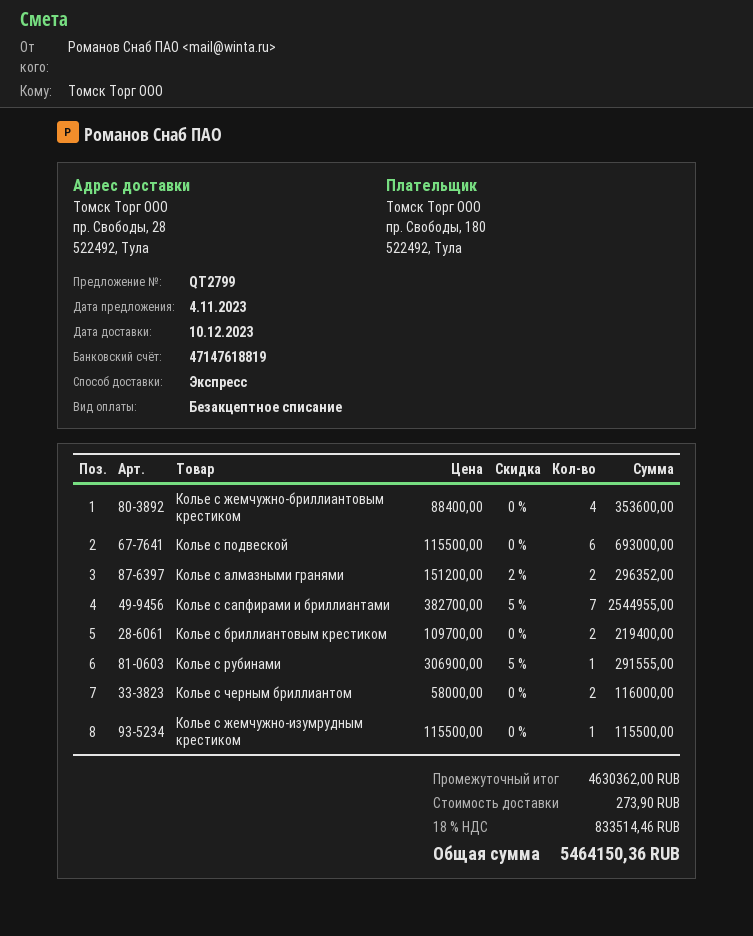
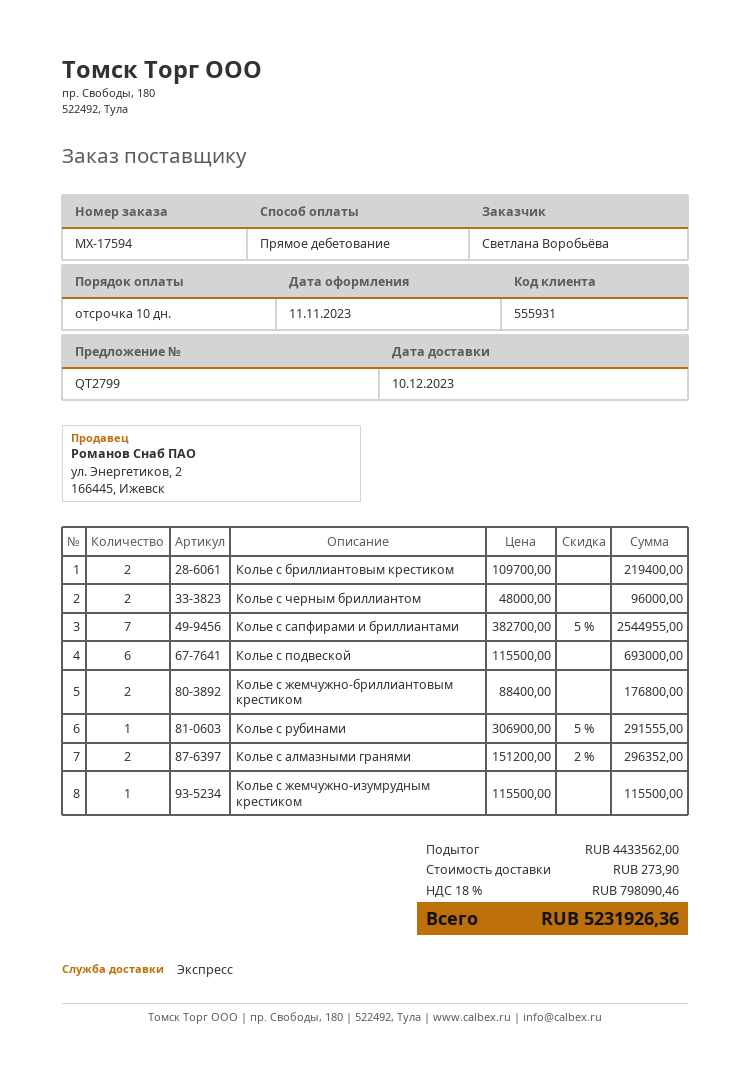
Колье с жемчужно-бриллиантовым крестиком: 4 x 88400.00 = 353600.00 -> 2 x 88400.00 = 176800.00
Колье с черным бриллиантом: 2 x 58000.00 = 116000.00 -> 2 x 48000.00 = 96000.00
subtotal: 4630362.00 -> 4433562.00
tax: 18% = 833514.46 -> 18% = 798090.46
total: 5464150.36 -> 5231926.36

